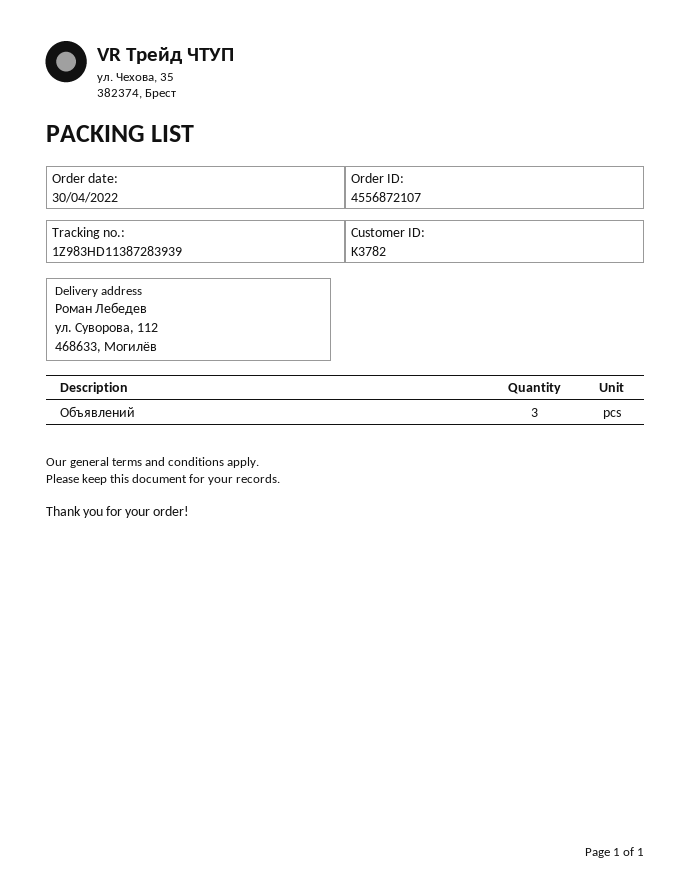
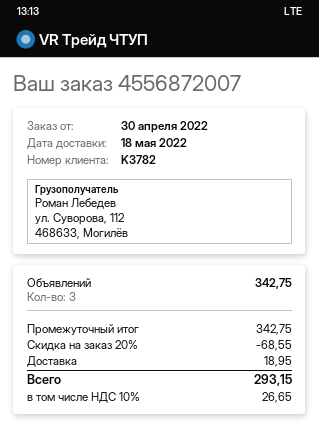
order number: 4556872107 -> 4556872007

